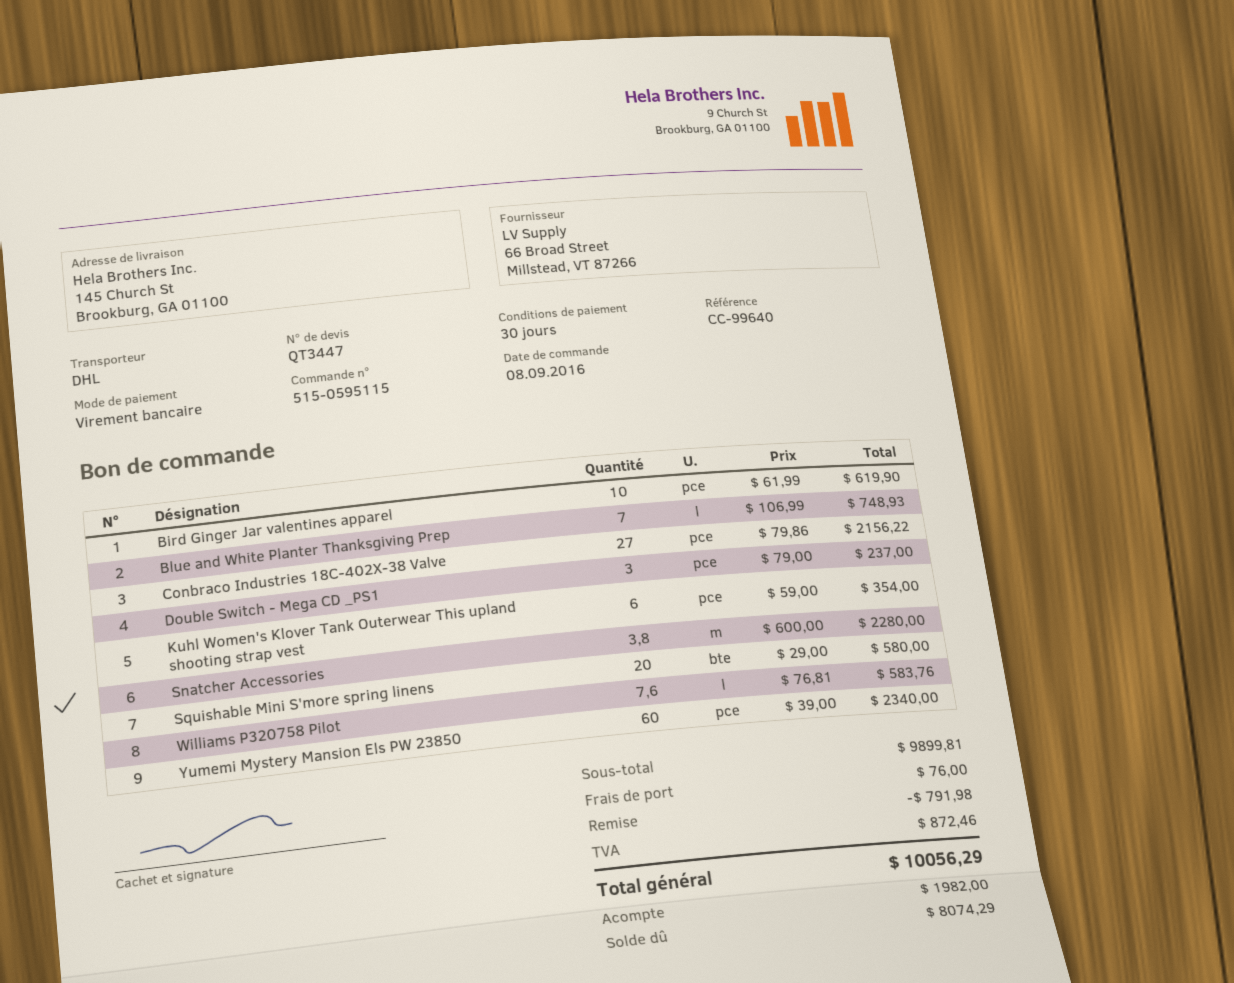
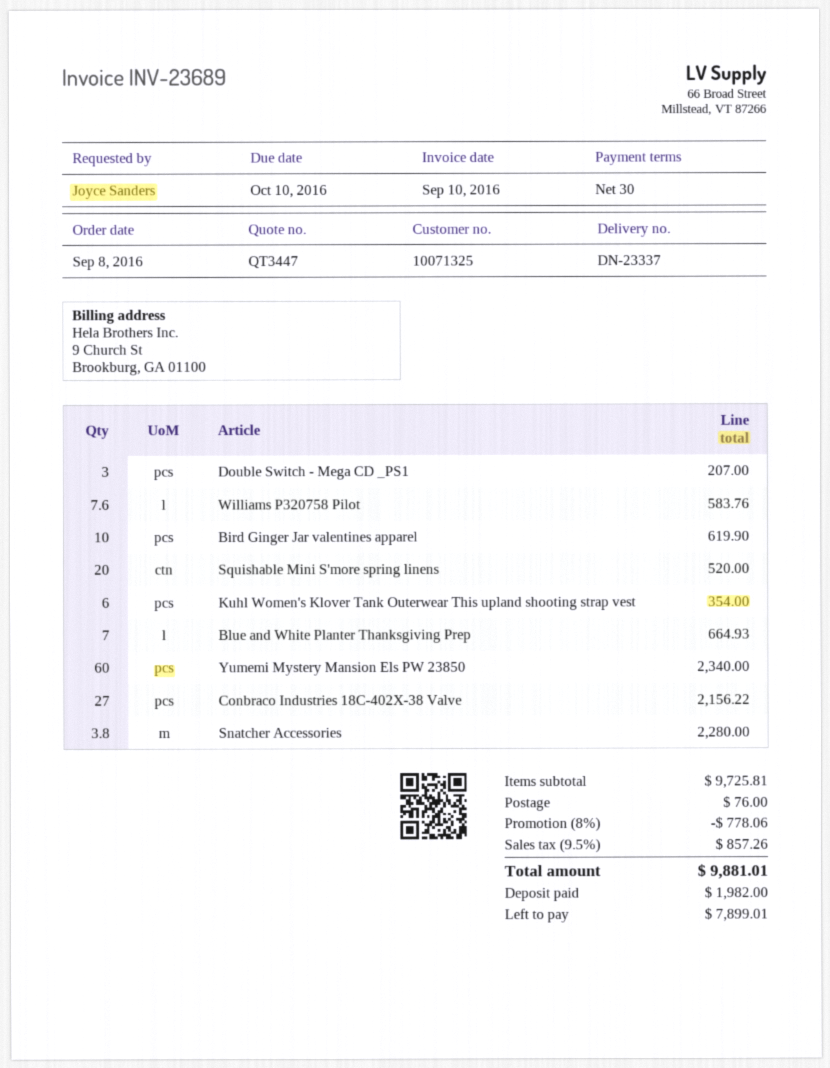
Blue and White Planter Thanksgiving Prep: 7 for 748.93 -> 7 for 664.93
Double Switch - Mega CD _PS1: 3 for 237.00 -> 3 for 207.00
Squishable Mini S'more spring linens: 20 for 580.00 -> 20 for 520.00
subtotal: 9899.81 -> 9725.81
discount: 791.98 -> 778.06
tax: 872.46 -> 857.26
total: 10056.29 -> 9881.01
balance: 8074.29 -> 7899.01

